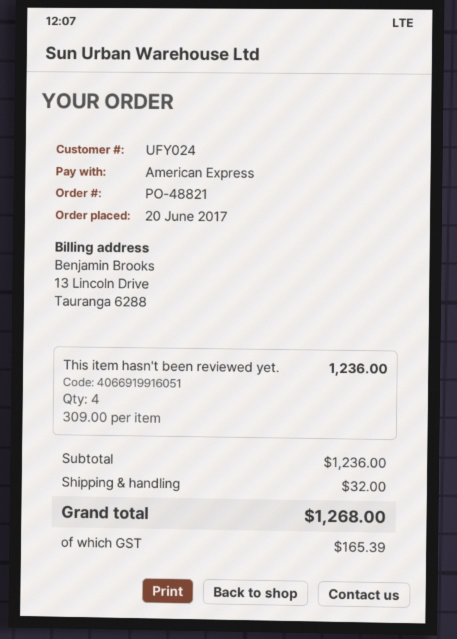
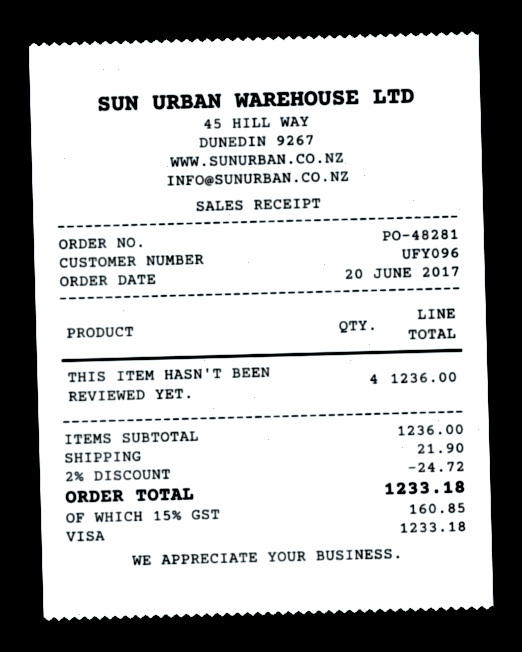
order number: PO-48821 -> PO-48281
customer number: UFY024 -> UFY096
payment method: American Express -> Visa
discount: none -> 2% = 24.72
shipping: 32.00 -> 21.90
tax: 165.39 -> 160.85
total: 1268.00 -> 1233.18

